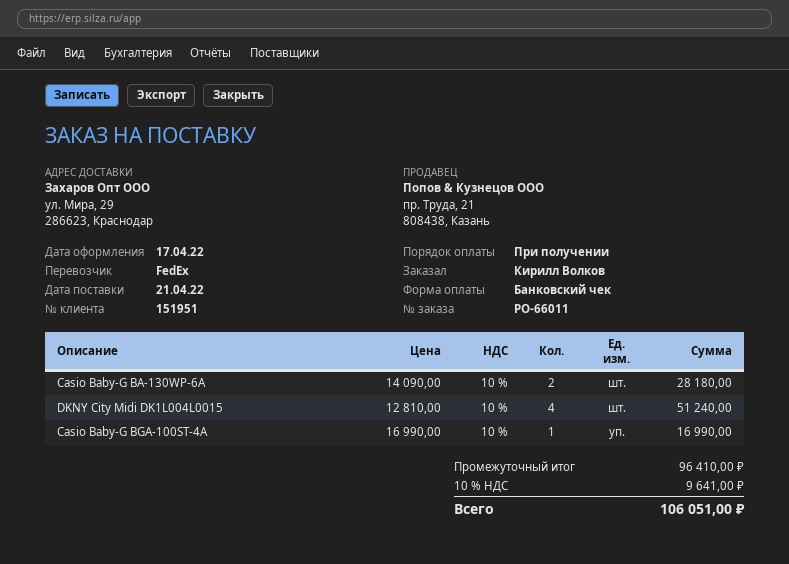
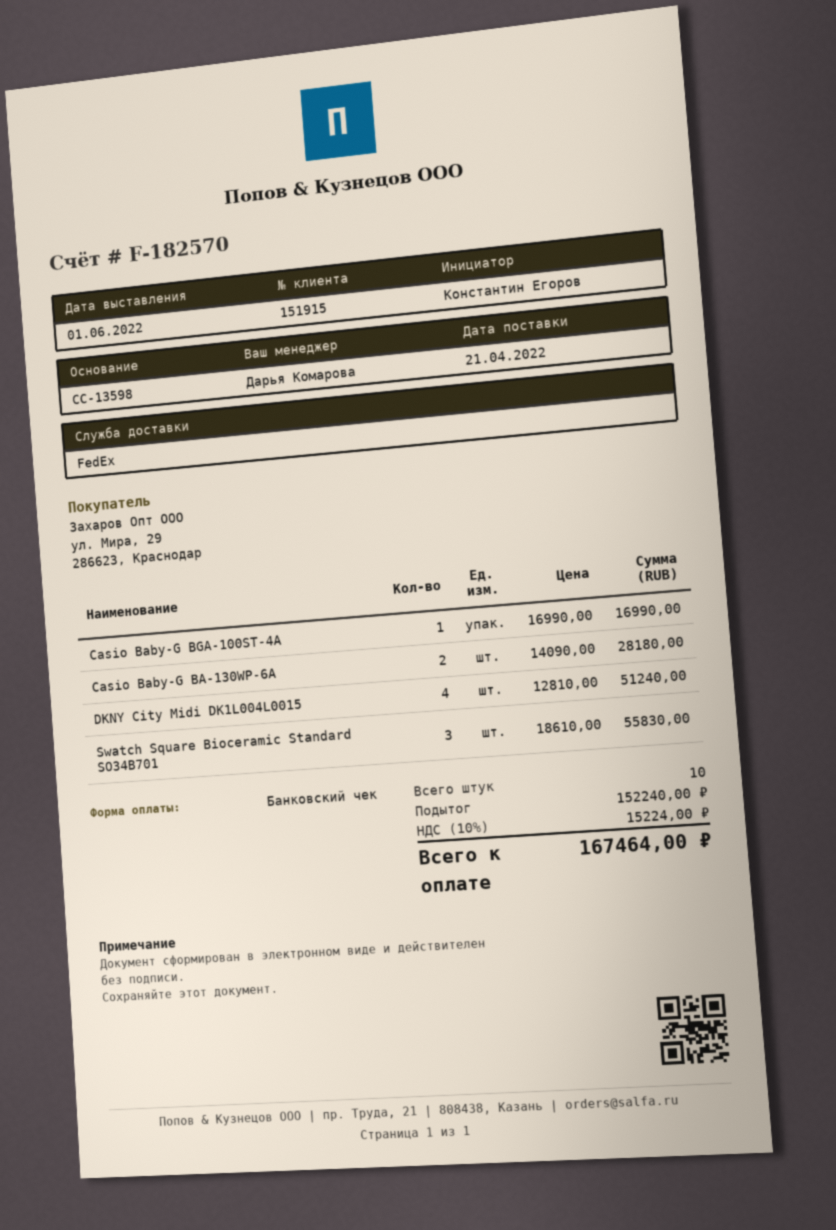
customer number: 151951 -> 151915
ordered by: Кирилл Волков -> Константин Егоров
Swatch Square Bioceramic Standard SO34B701: none -> 3 x 18610.00 = 55830.00
subtotal: 96410.00 -> 152240.00
tax: 10% = 9641.00 -> 10% = 15224.00
total: 106051.00 -> 167464.00

